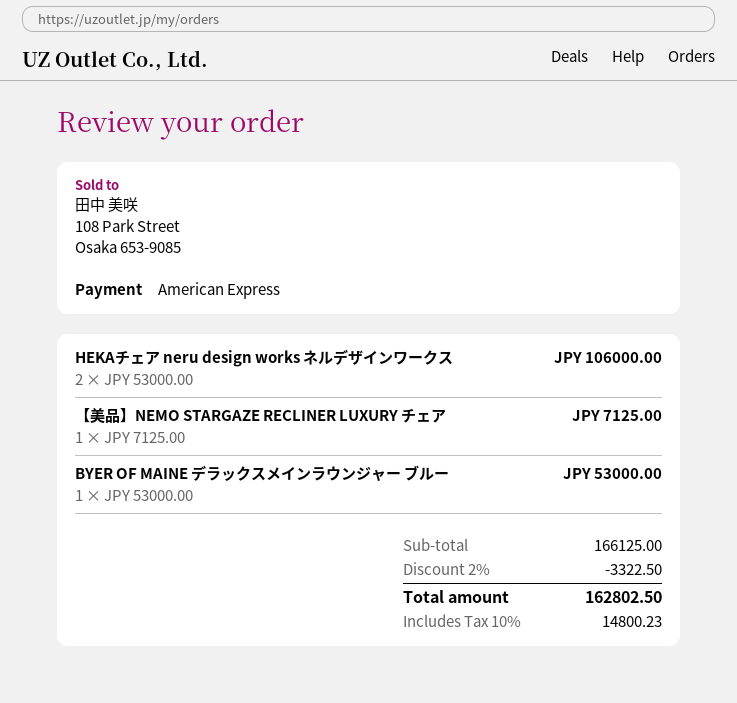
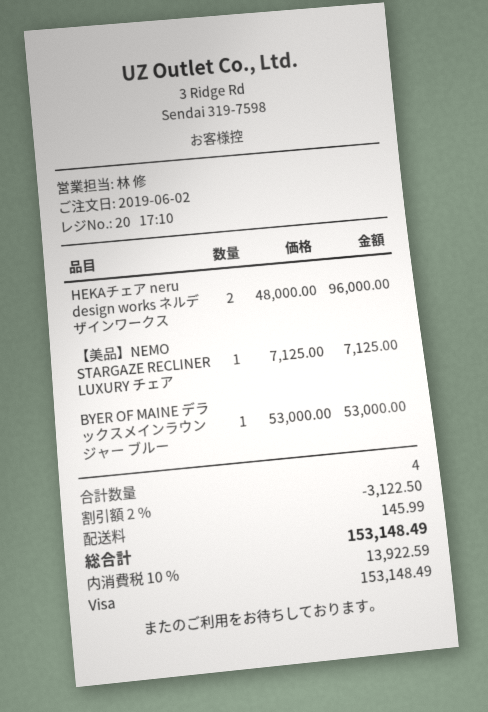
payment method: American Express -> Visa
HEKAチェア neru design works ネルデザインワークス: 2 x 53000.00 = 106000.00 -> 2 x 48000.00 = 96000.00
discount: 2% = 3322.50 -> 2% = 3122.50
shipping: none -> 145.99
tax: 10% = 14800.23 -> 10% = 13922.59
total: 162802.50 -> 153148.49

